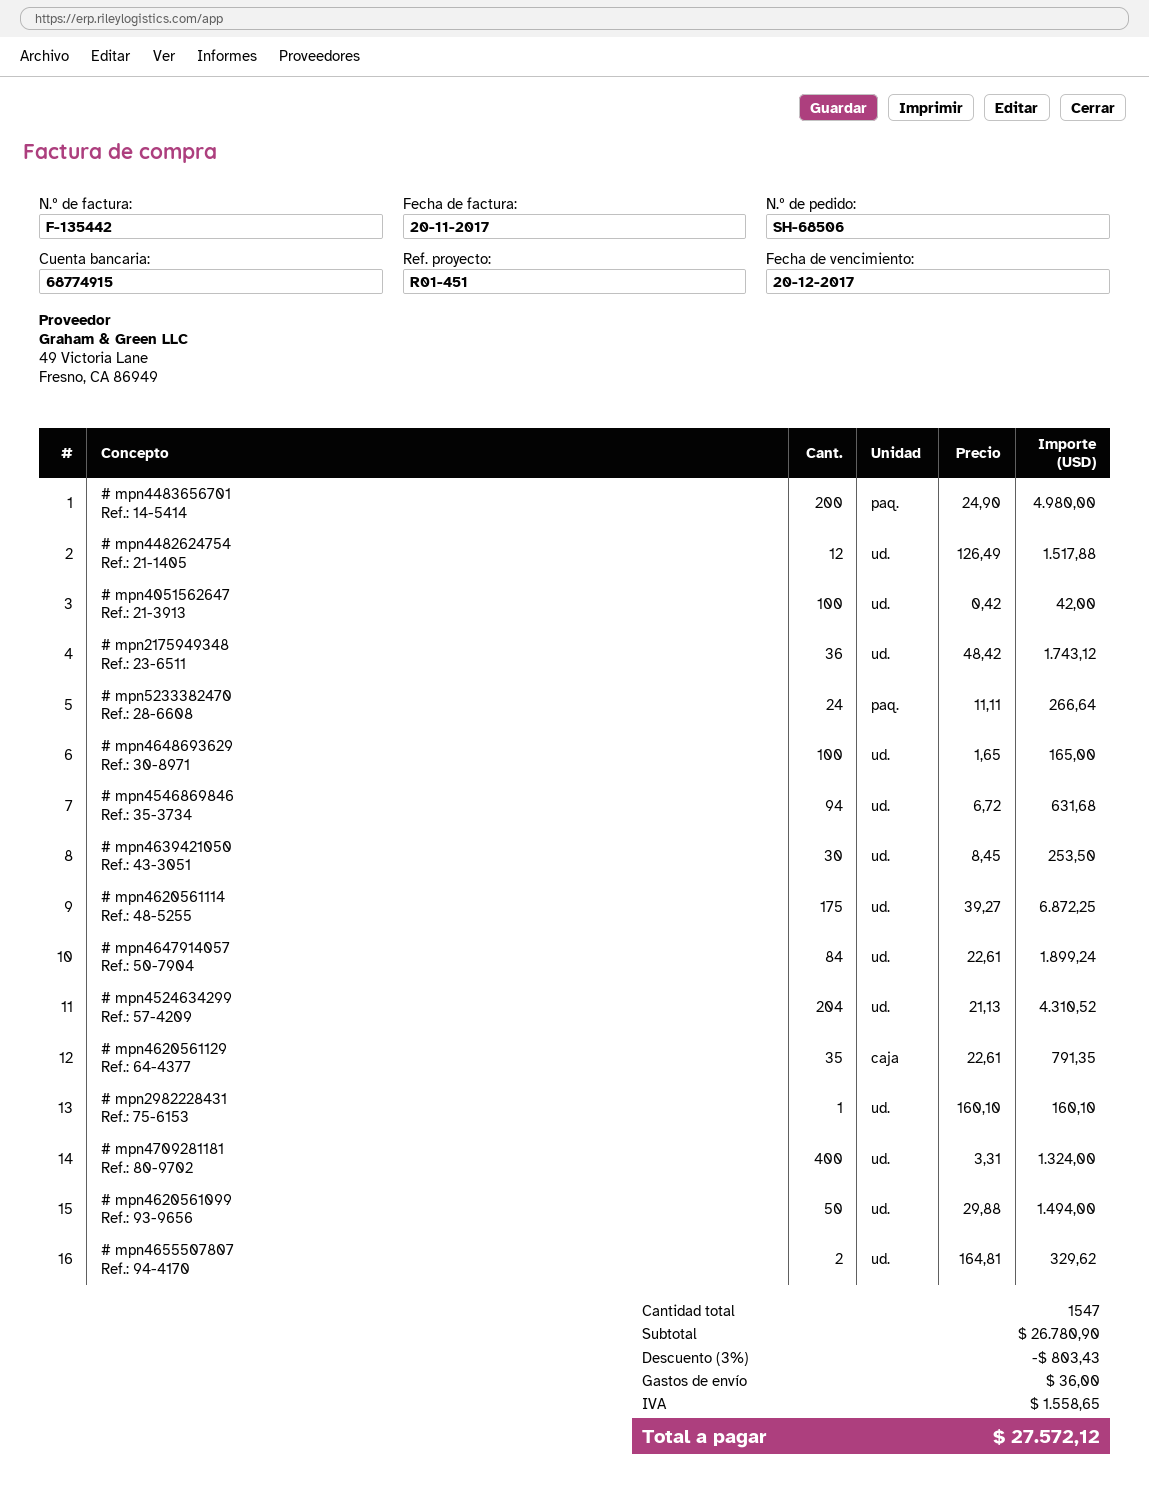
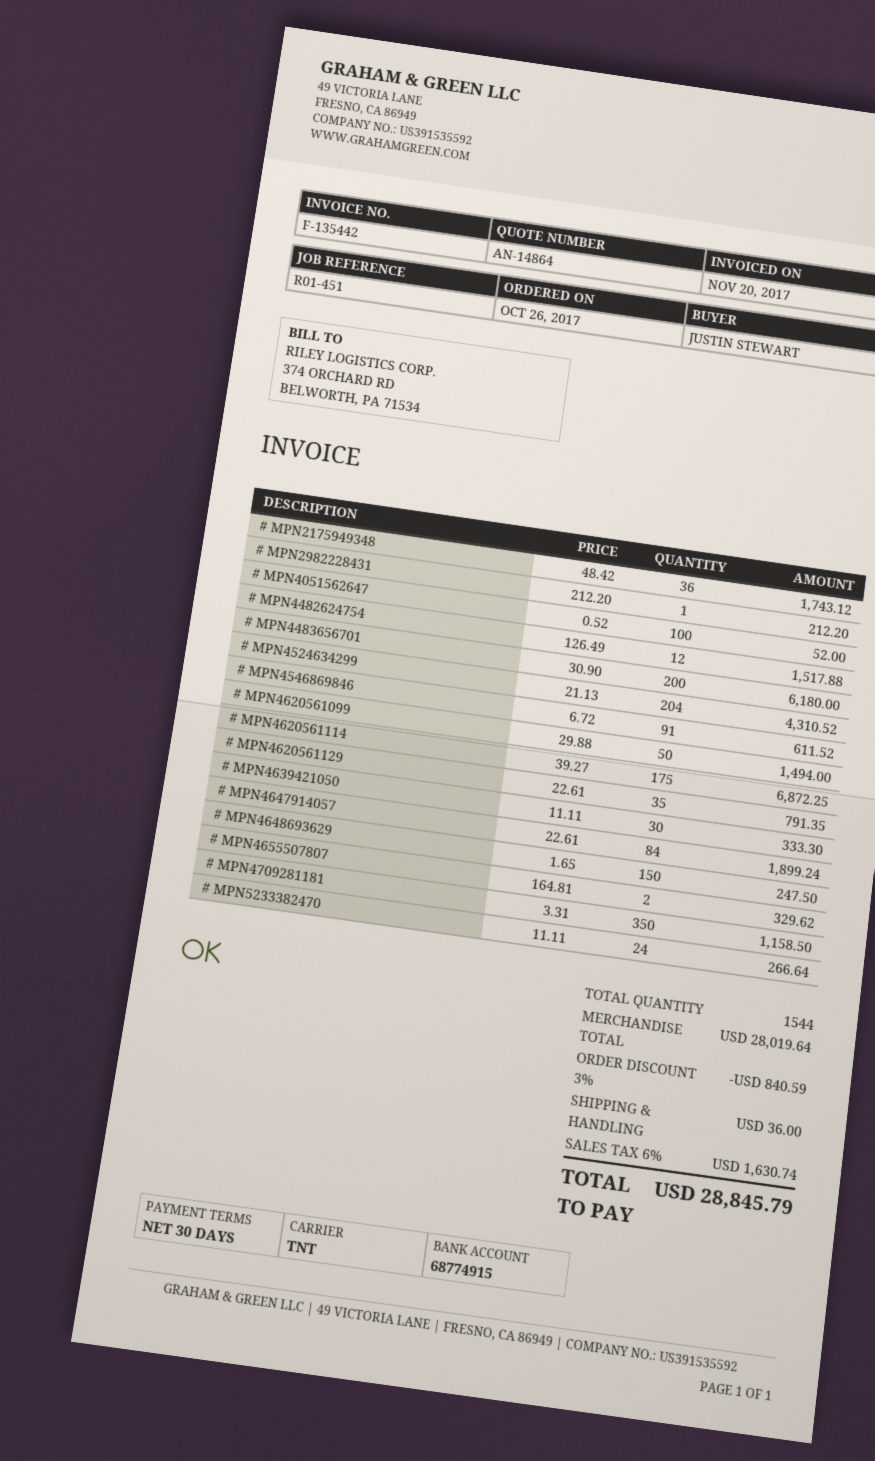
# mpn4483656701: 200 x 24.90 = 4980.00 -> 200 x 30.90 = 6180.00
# mpn4051562647: 100 x 0.42 = 42.00 -> 100 x 0.52 = 52.00
# mpn4648693629: 100 x 1.65 = 165.00 -> 150 x 1.65 = 247.50
# mpn4546869846: 94 x 6.72 = 631.68 -> 91 x 6.72 = 611.52
# mpn4639421050: 30 x 8.45 = 253.50 -> 30 x 11.11 = 333.30
# mpn2982228431: 1 x 160.10 = 160.10 -> 1 x 212.20 = 212.20
# mpn4709281181: 400 x 3.31 = 1324.00 -> 350 x 3.31 = 1158.50
total quantity: 1547 -> 1544
subtotal: 26780.90 -> 28019.64
discount: 3% = 803.43 -> 3% = 840.59
tax: 1558.65 -> 1630.74
total: 27572.12 -> 28845.79

